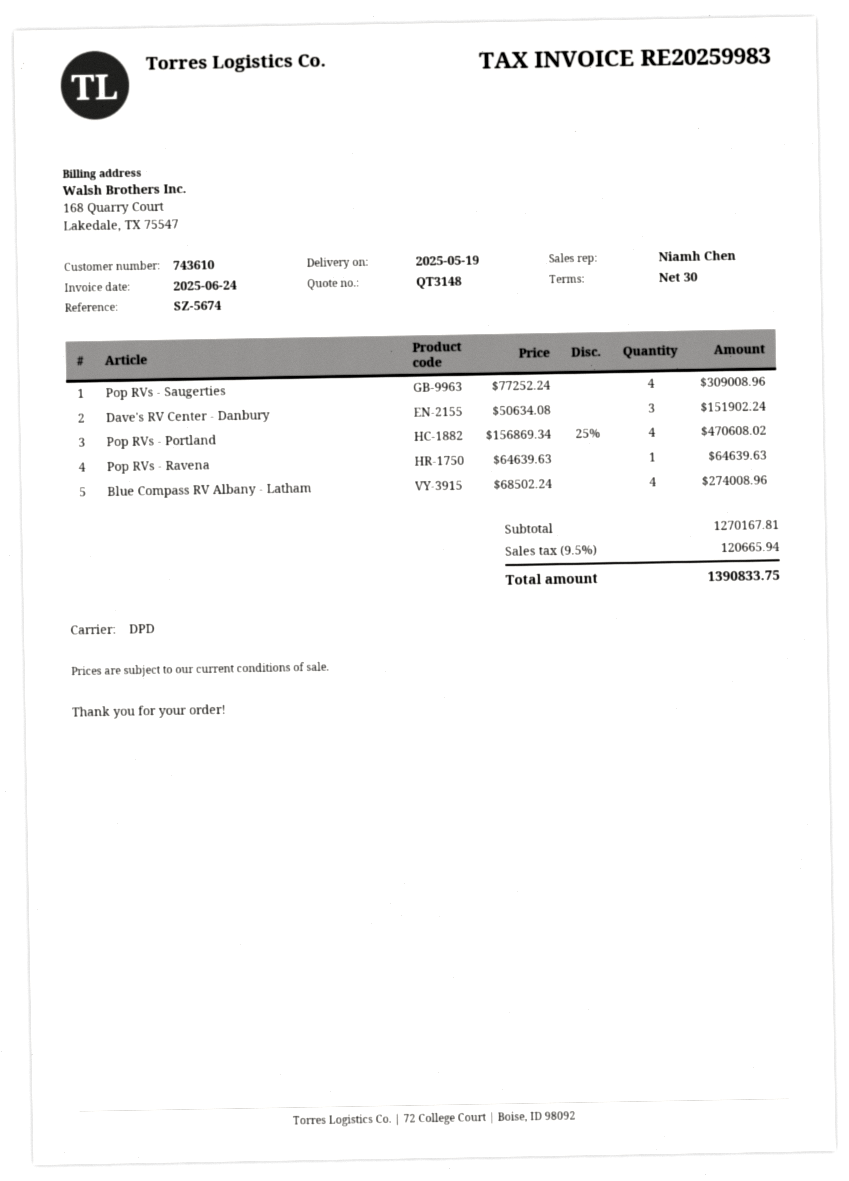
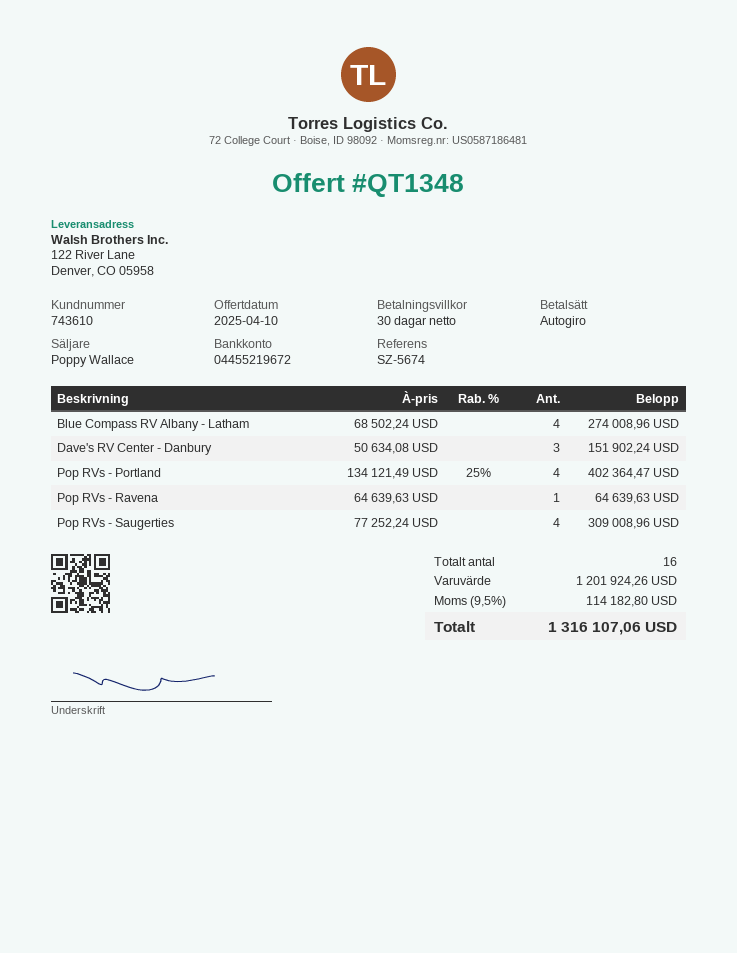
quote number: QT3148 -> QT1348
sales rep: Niamh Chen -> Poppy Wallace
Pop RVs - Portland: 4 x 156869.34 - 25% = 470608.02 -> 4 x 134121.49 - 25% = 402364.47
subtotal: 1270167.81 -> 1201924.26
tax: 9.5% = 120665.94 -> 9.5% = 114182.80
total: 1390833.75 -> 1316107.06

